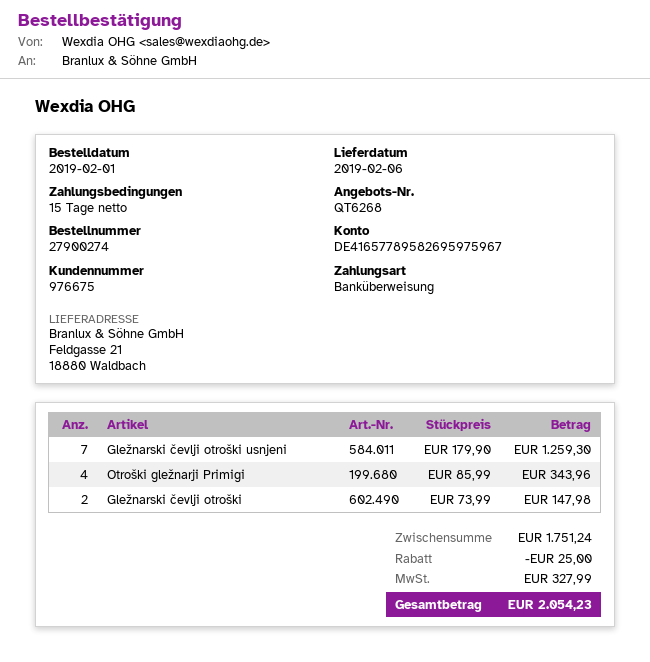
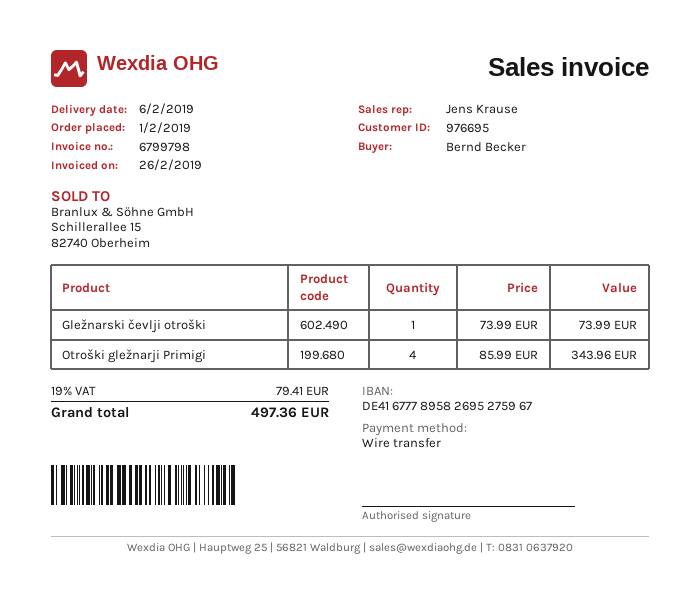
customer number: 976675 -> 976695
bank account: DE41657789582695975967 -> DE41677789582695275967
Gležnarski čevlji otroški usnjeni: 7 x 179.90 = 1259.30 -> none
Gležnarski čevlji otroški: 2 x 73.99 = 147.98 -> 1 x 73.99 = 73.99
discount: 25.00 -> none
tax: 327.99 -> 79.41
total: 2054.23 -> 497.36

